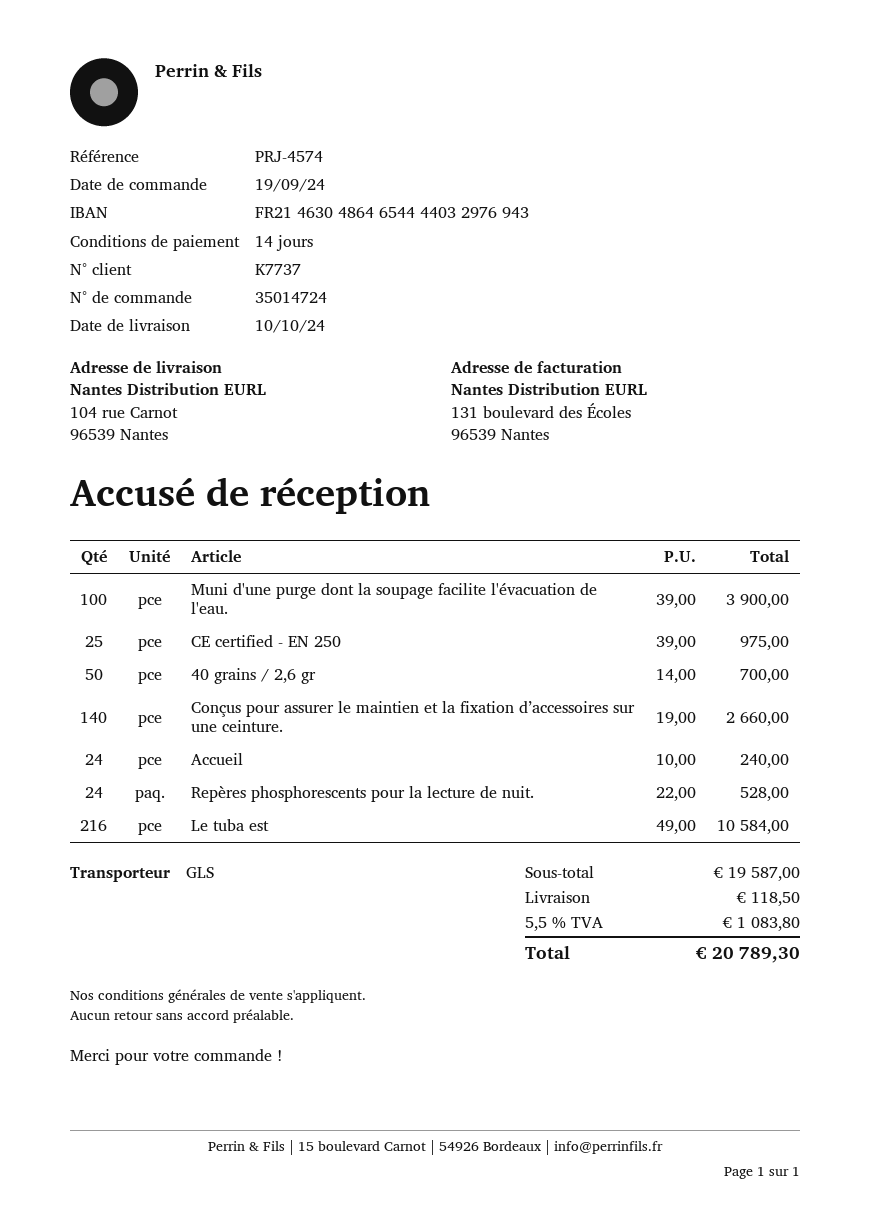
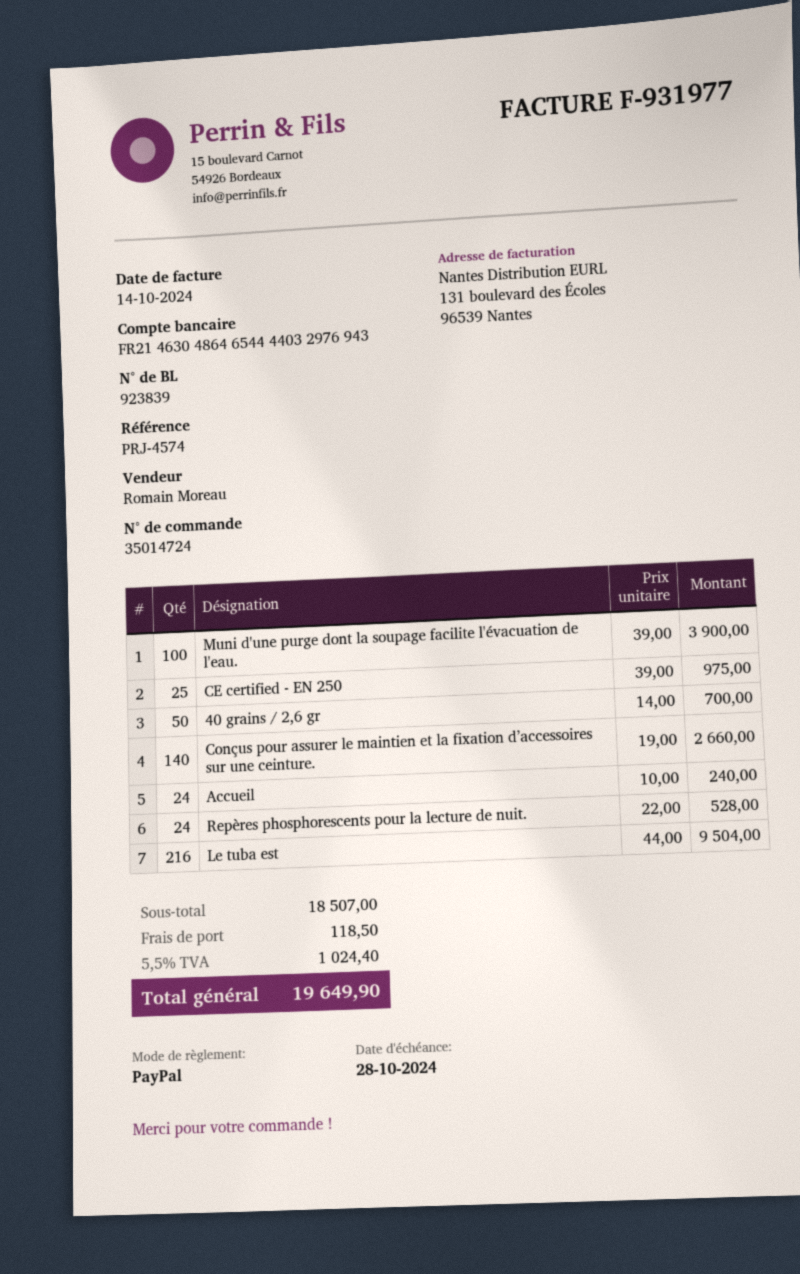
Le tuba est: 216 x 49.00 = 10584.00 -> 216 x 44.00 = 9504.00
subtotal: 19587.00 -> 18507.00
tax: 5.5% = 1083.80 -> 5.5% = 1024.40
total: 20789.30 -> 19649.90

